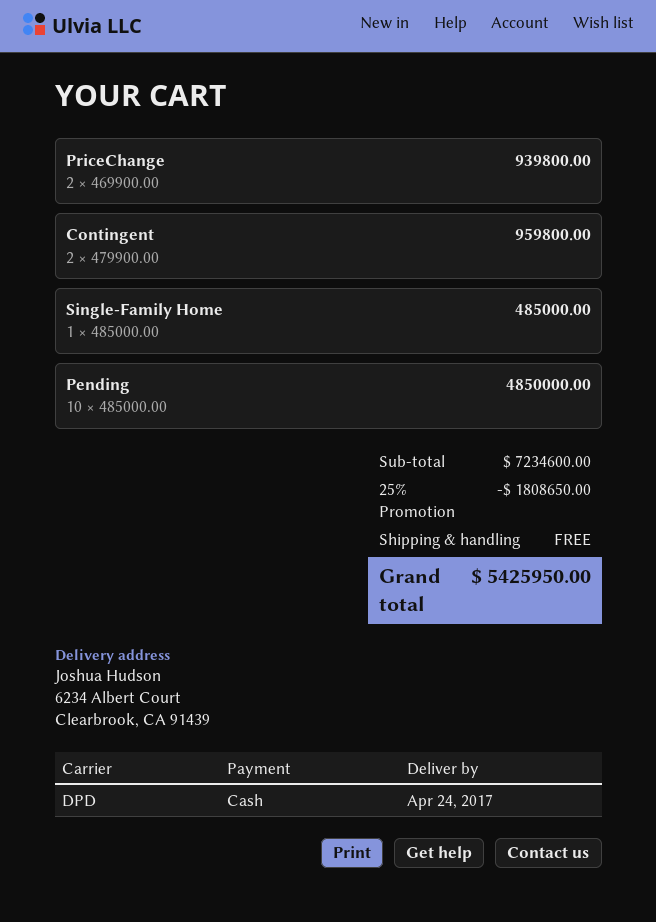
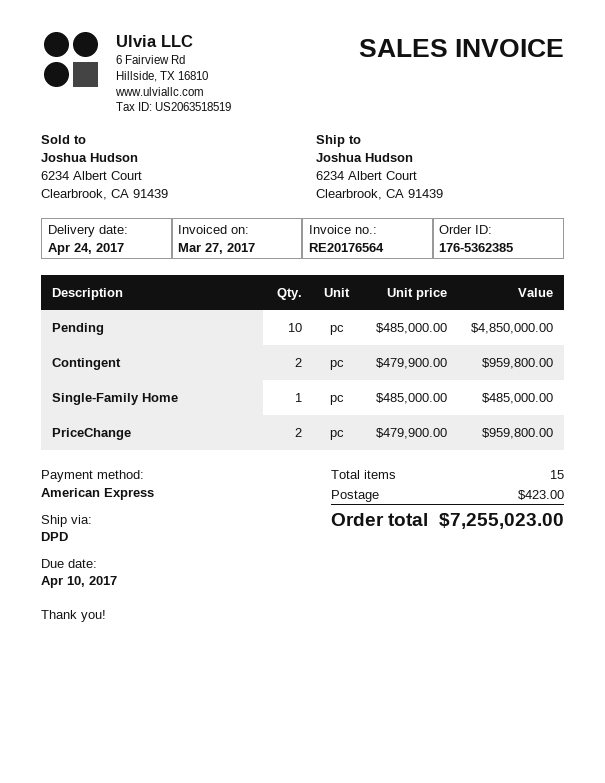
payment method: cash -> American Express
PriceChange: 2 x 469900.00 = 939800.00 -> 2 x 479900.00 = 959800.00
discount: 25% = 1808650.00 -> none
shipping: 0.00 -> 423.00
total: 5425950.00 -> 7255023.00

